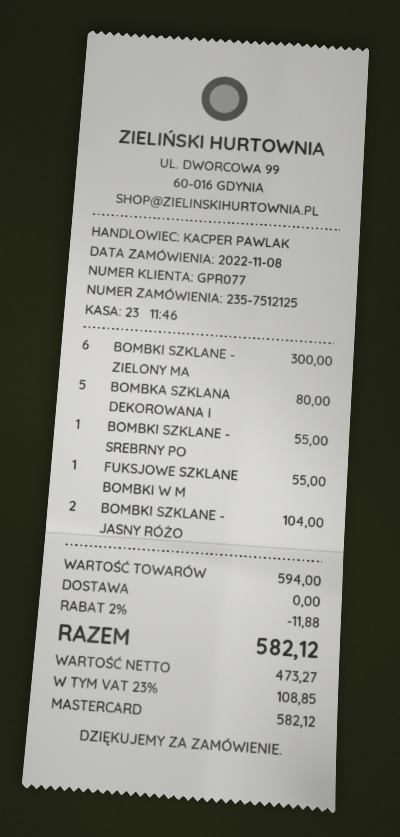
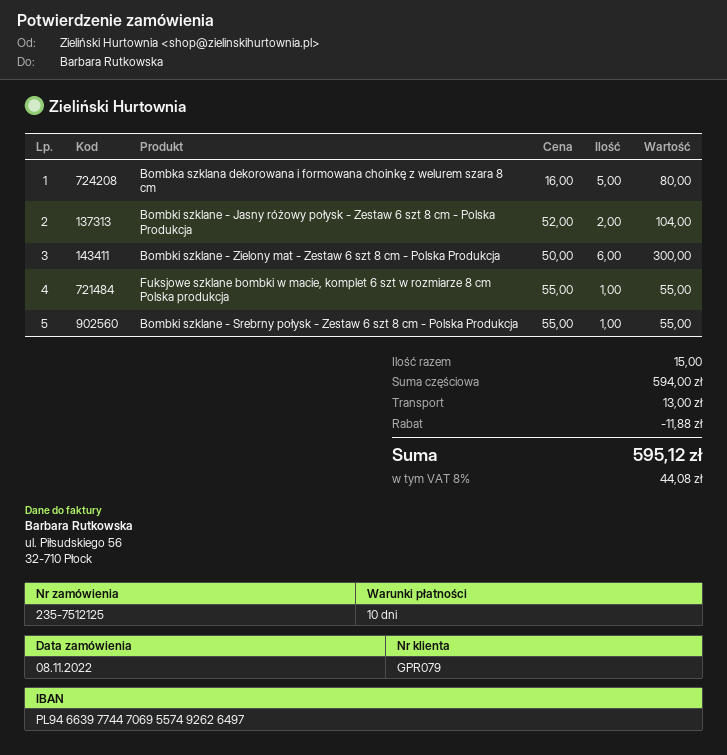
customer number: GPR077 -> GPR079
shipping: 0.00 -> 13.00
tax: 23% = 108.85 -> 8% = 44.08
total: 582.12 -> 595.12

